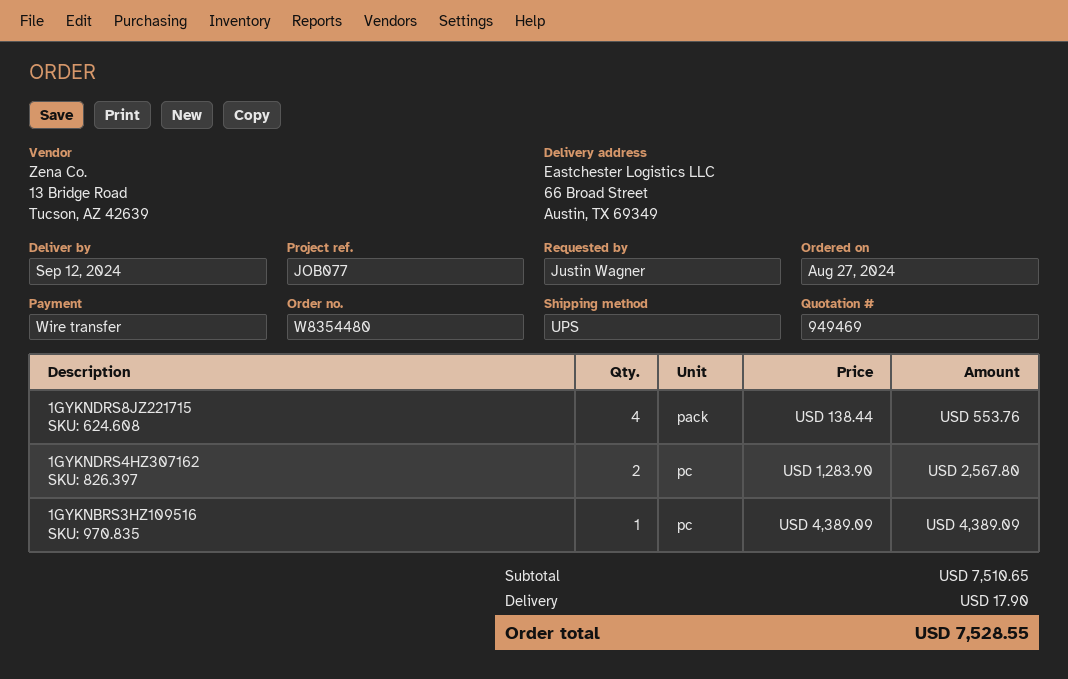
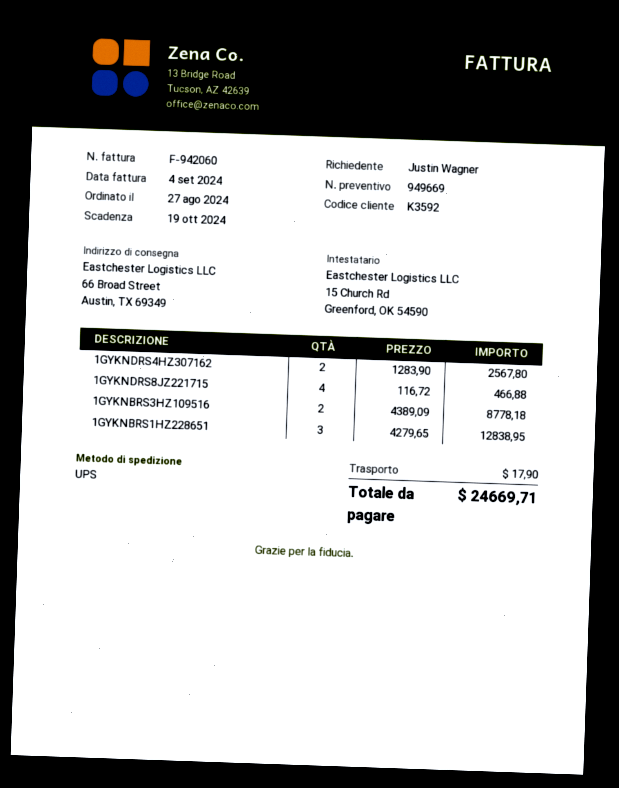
quote number: 949469 -> 949669
1GYKNDRS8JZ221715: 4 x 138.44 = 553.76 -> 4 x 116.72 = 466.88
1GYKNBRS3HZ109516: 1 x 4389.09 = 4389.09 -> 2 x 4389.09 = 8778.18
1GYKNBRS1HZ228651: none -> 3 x 4279.65 = 12838.95
total: 7528.55 -> 24669.71

